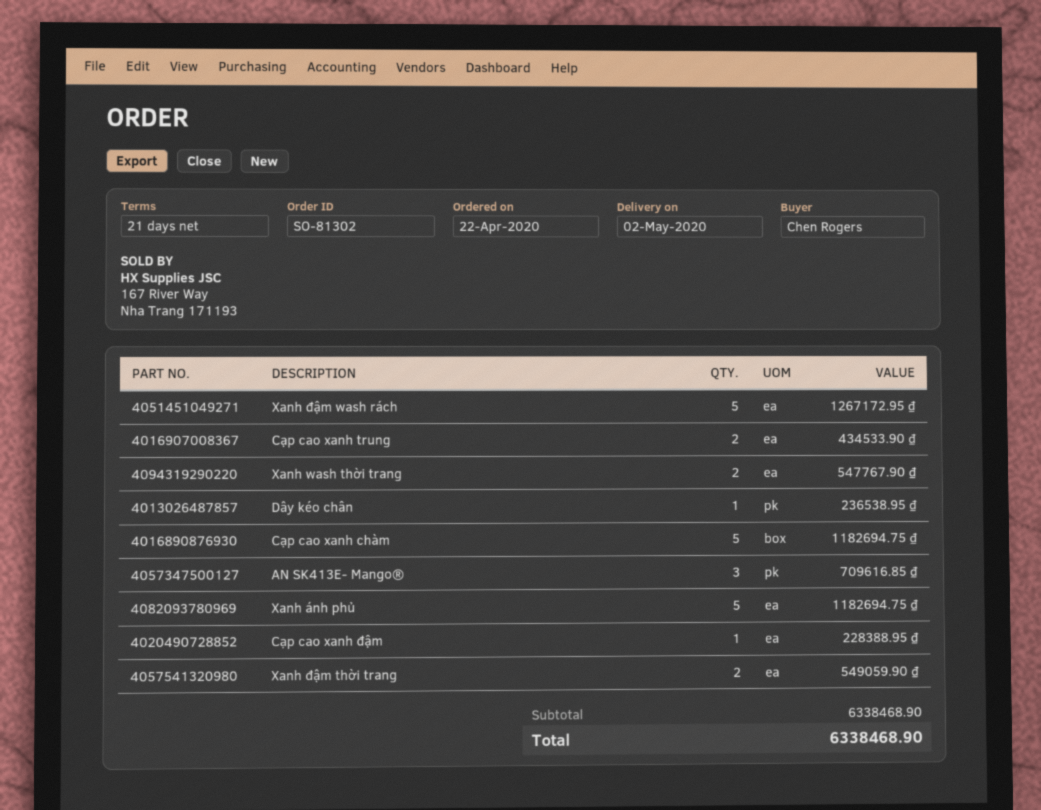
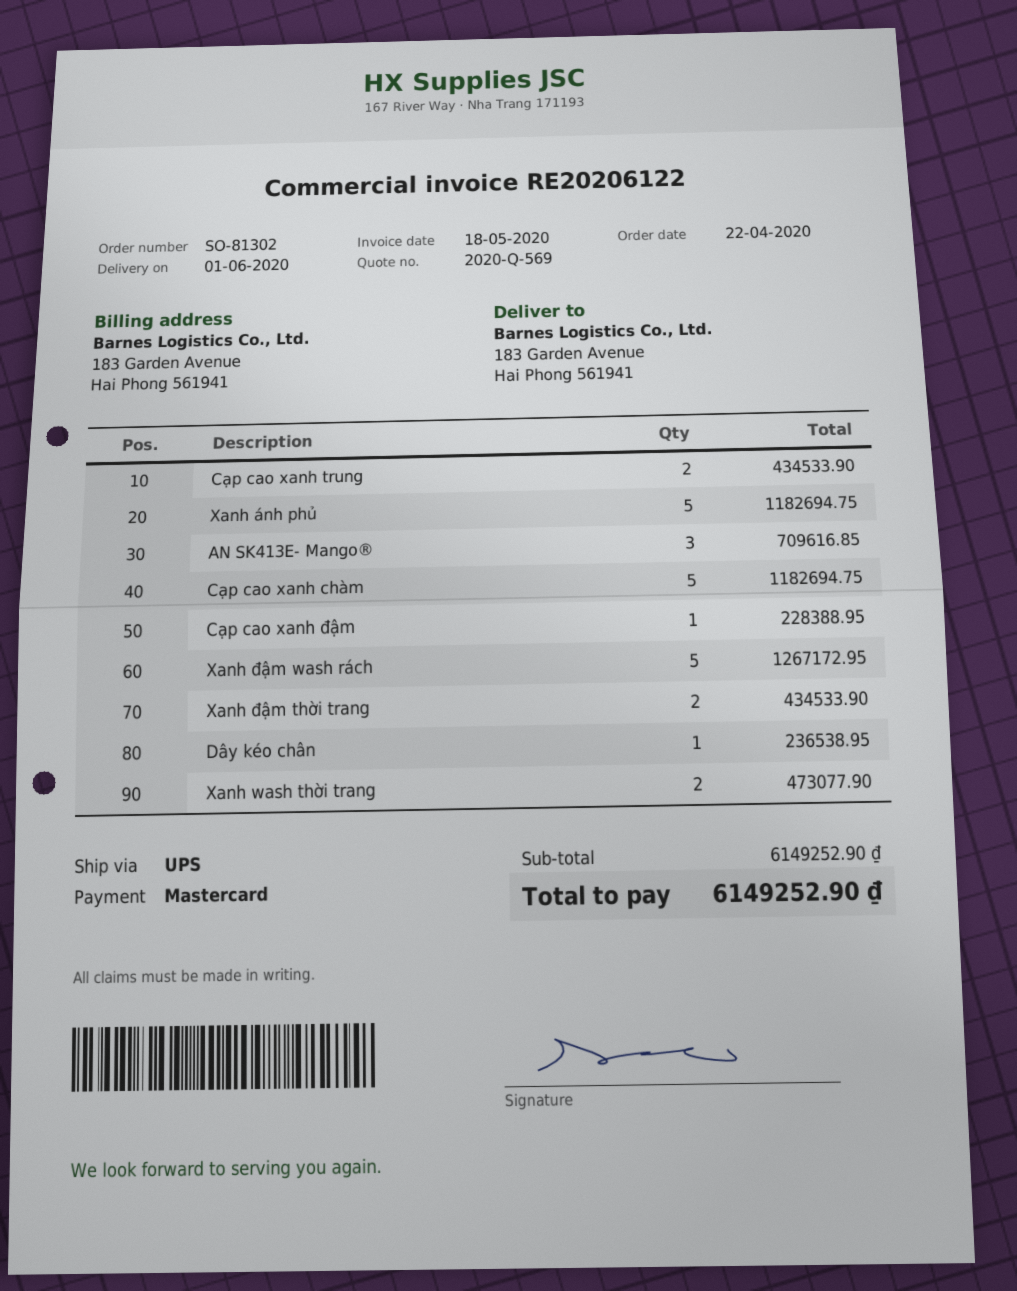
delivery date: 2020-05-02 -> 2020-06-01
Xanh wash thời trang: 2 for 547767.90 -> 2 for 473077.90
Xanh đậm thời trang: 2 for 549059.90 -> 2 for 434533.90
subtotal: 6338468.90 -> 6149252.90
total: 6338468.90 -> 6149252.90

